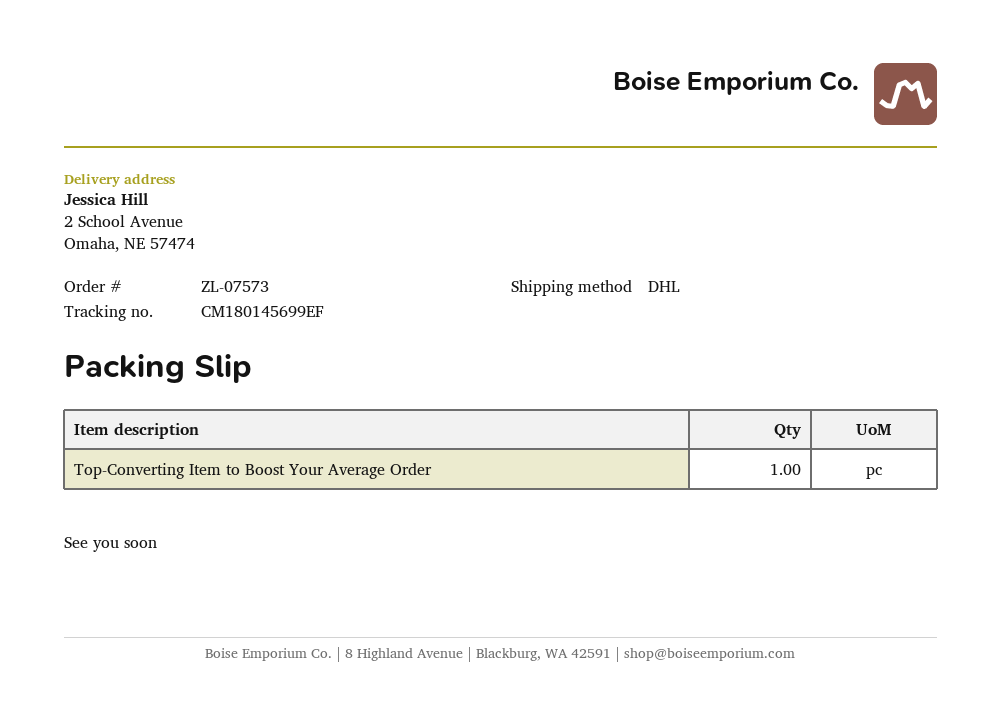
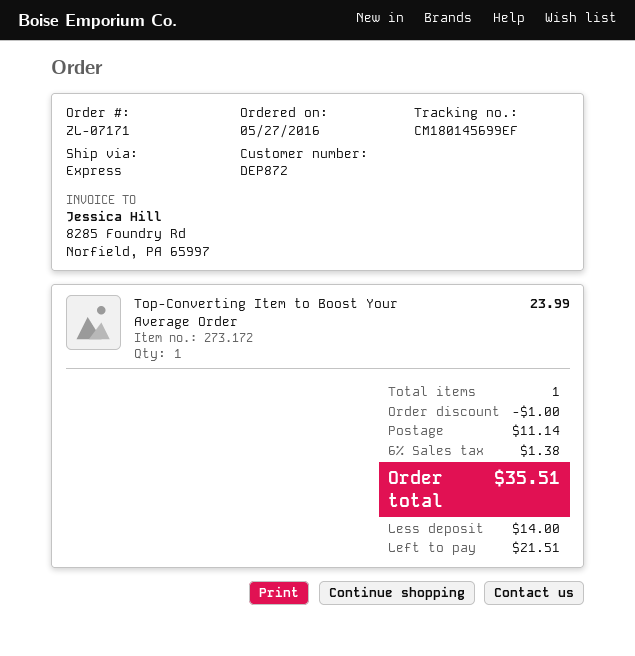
order number: ZL-07573 -> ZL-07171
shipping method: DHL -> express

